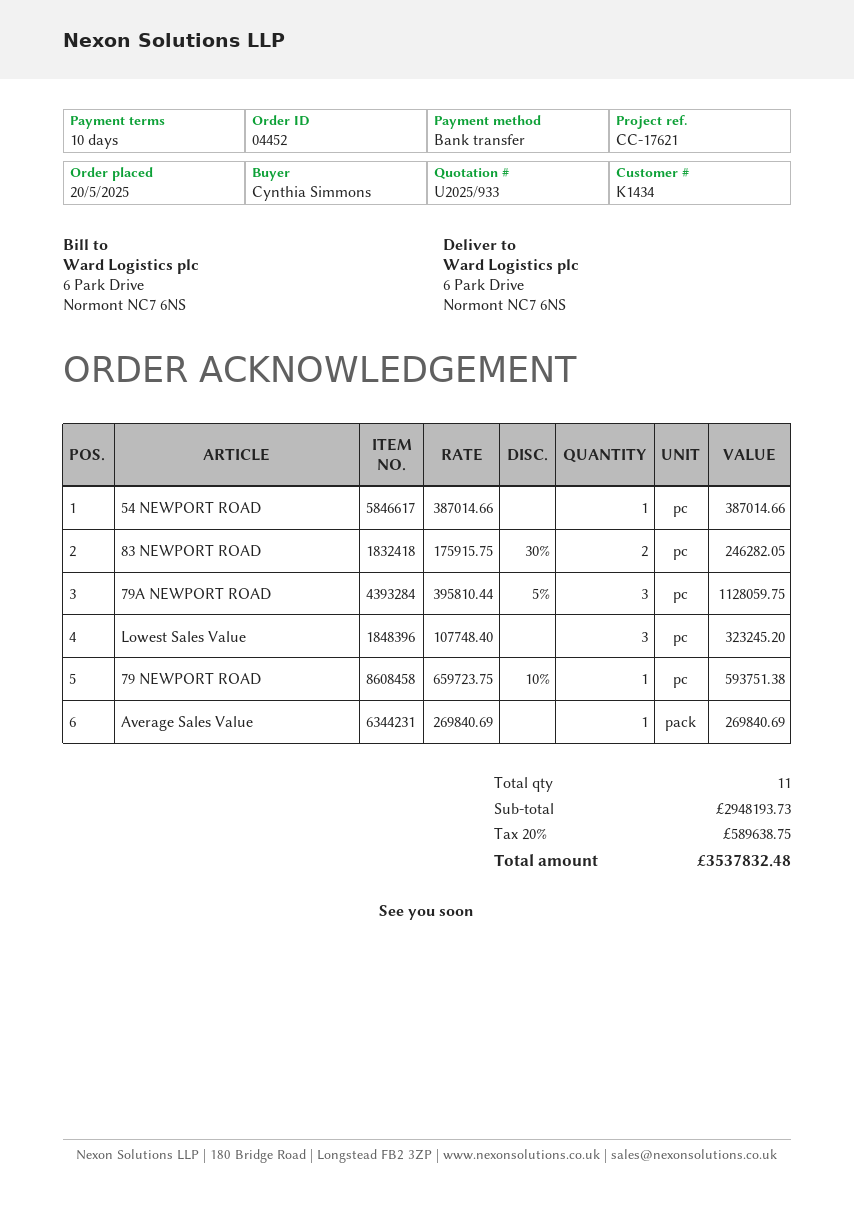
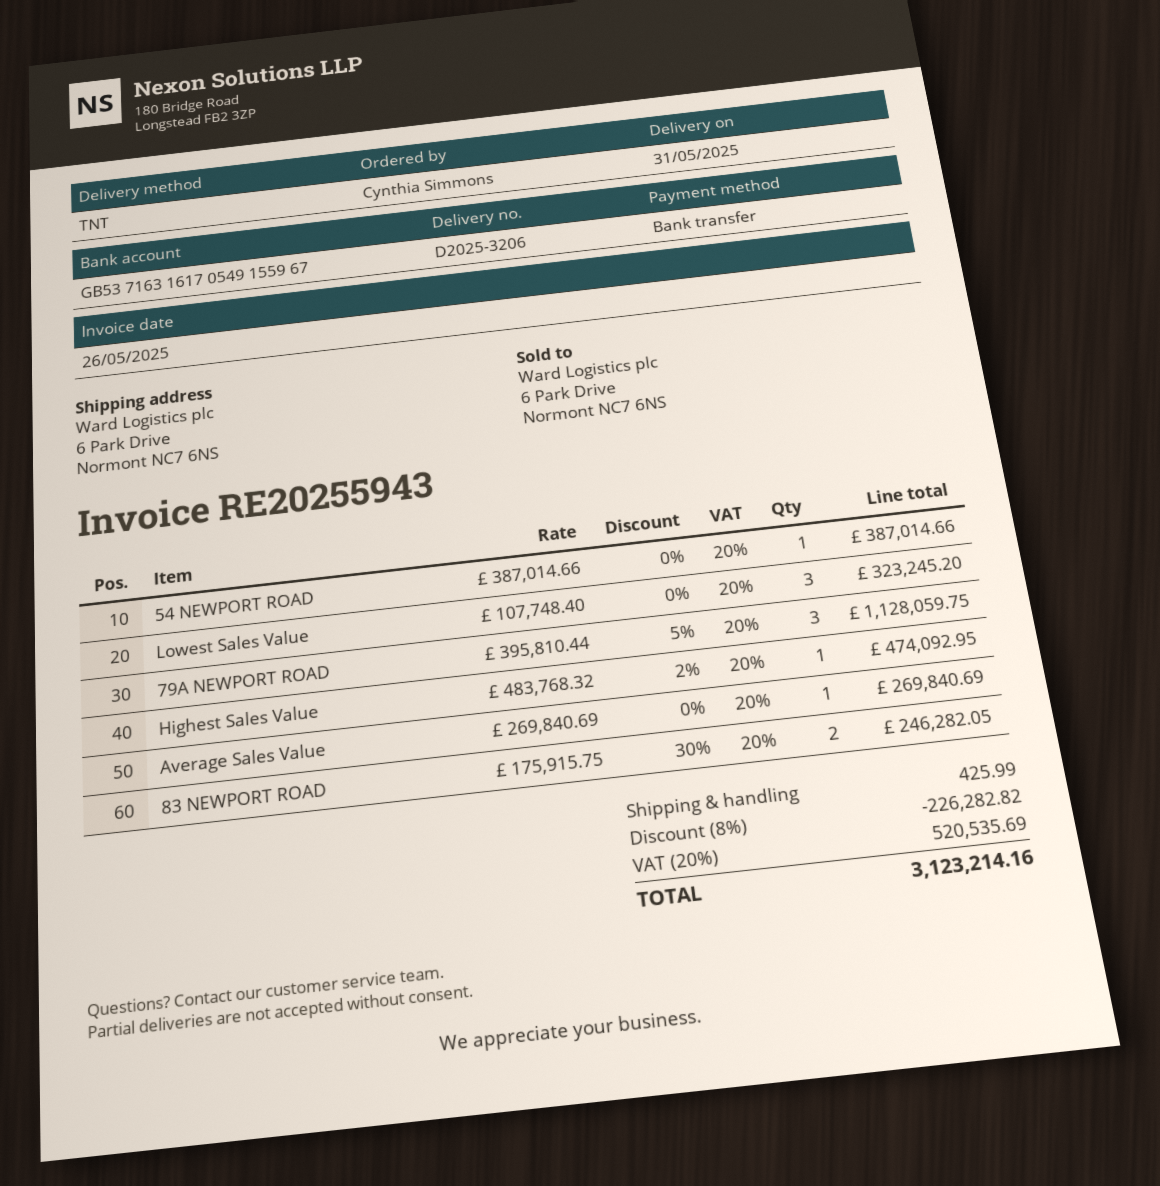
79 NEWPORT ROAD: 1 x 659723.75 - 10% = 593751.38 -> none
Highest Sales Value: none -> 1 x 483768.32 - 2% = 474092.95
discount: none -> 8% = 226282.82
shipping: none -> 425.99
tax: 20% = 589638.75 -> 20% = 520535.69
total: 3537832.48 -> 3123214.16

